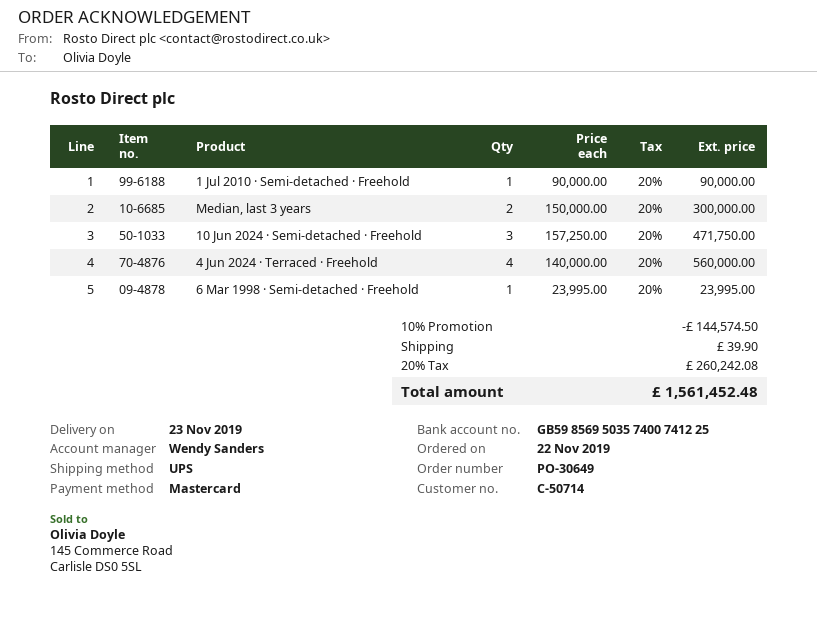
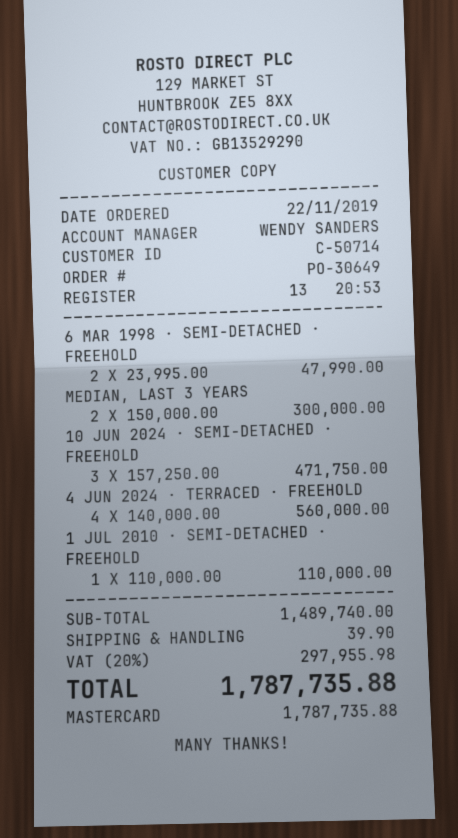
1 Jul 2010 · Semi-detached · Freehold: 1 x 90000.00 = 90000.00 -> 1 x 110000.00 = 110000.00
6 Mar 1998 · Semi-detached · Freehold: 1 x 23995.00 = 23995.00 -> 2 x 23995.00 = 47990.00
discount: 10% = 144574.50 -> none
tax: 20% = 260242.08 -> 20% = 297955.98
total: 1561452.48 -> 1787735.88

